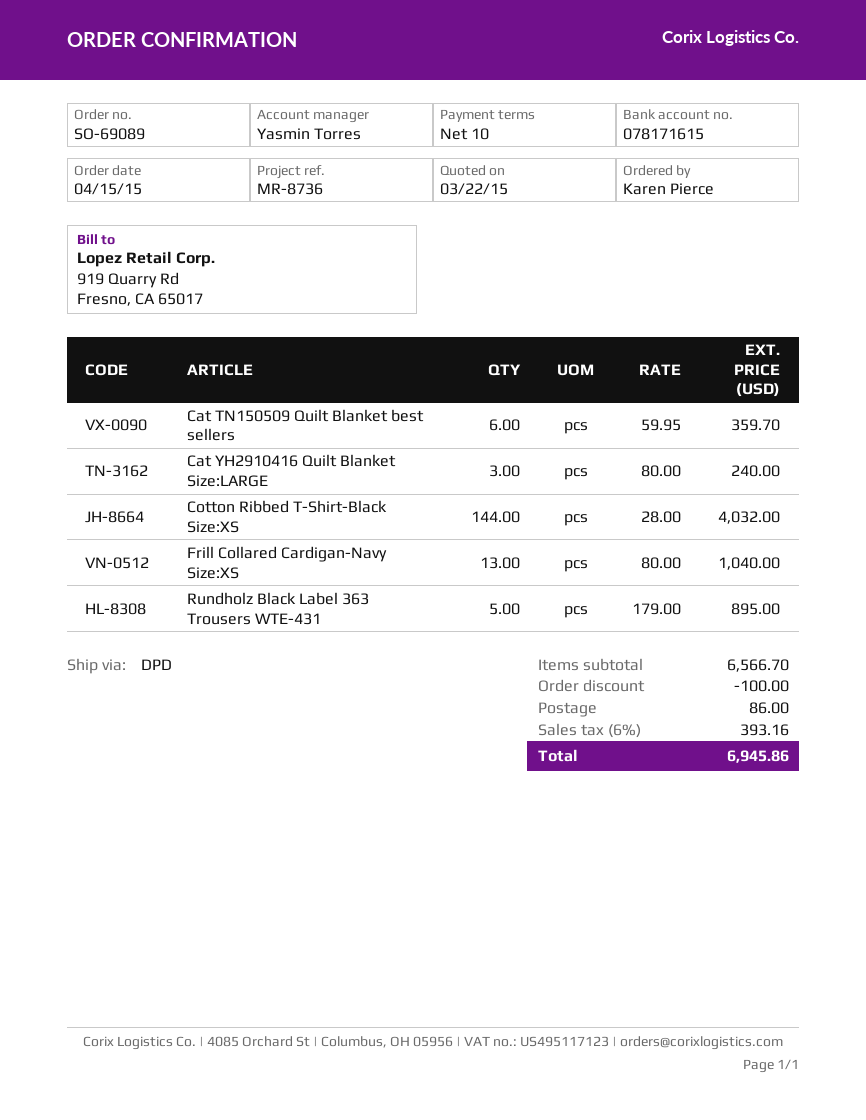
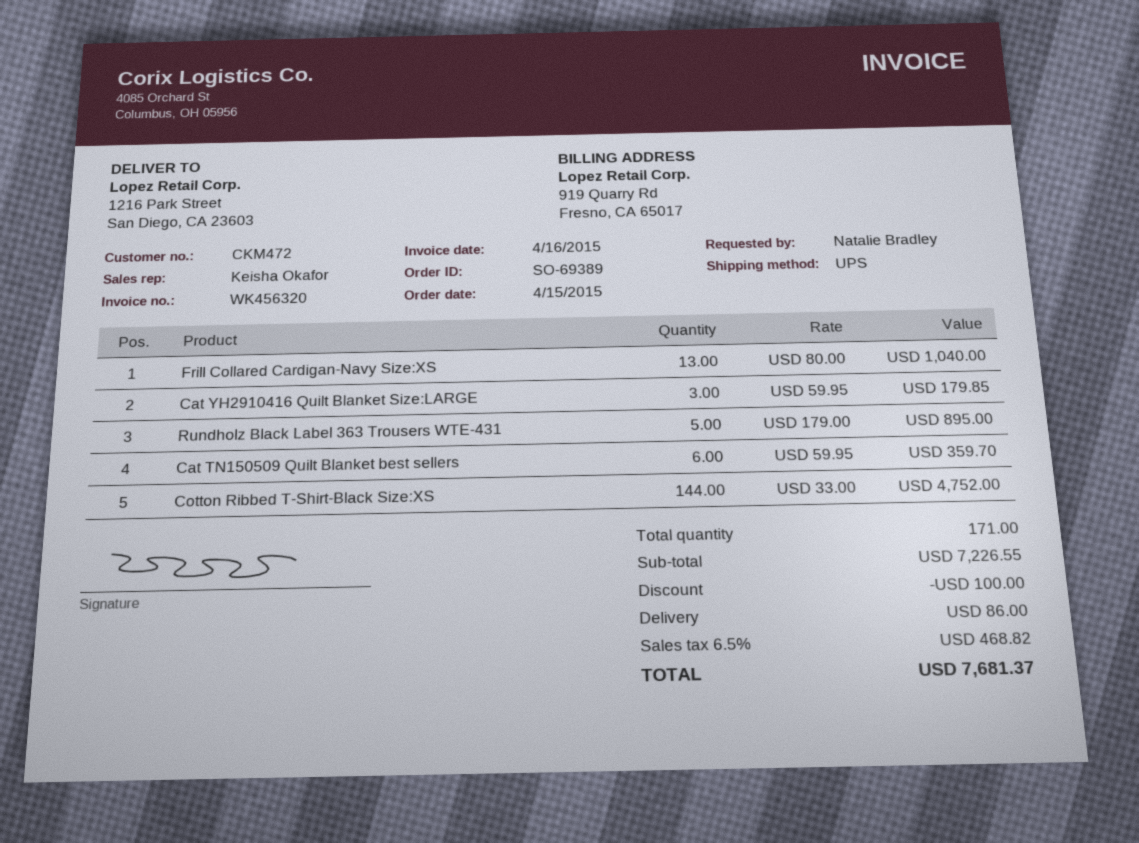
order number: SO-69089 -> SO-69389
ordered by: Karen Pierce -> Natalie Bradley
sales rep: Yasmin Torres -> Keisha Okafor
shipping method: DPD -> UPS
Cat YH2910416 Quilt Blanket Size:LARGE: 3 x 80.00 = 240.00 -> 3 x 59.95 = 179.85
Cotton Ribbed T-Shirt-Black Size:XS: 144 x 28.00 = 4032.00 -> 144 x 33.00 = 4752.00
subtotal: 6566.70 -> 7226.55
tax: 6% = 393.16 -> 6.5% = 468.82
total: 6945.86 -> 7681.37

